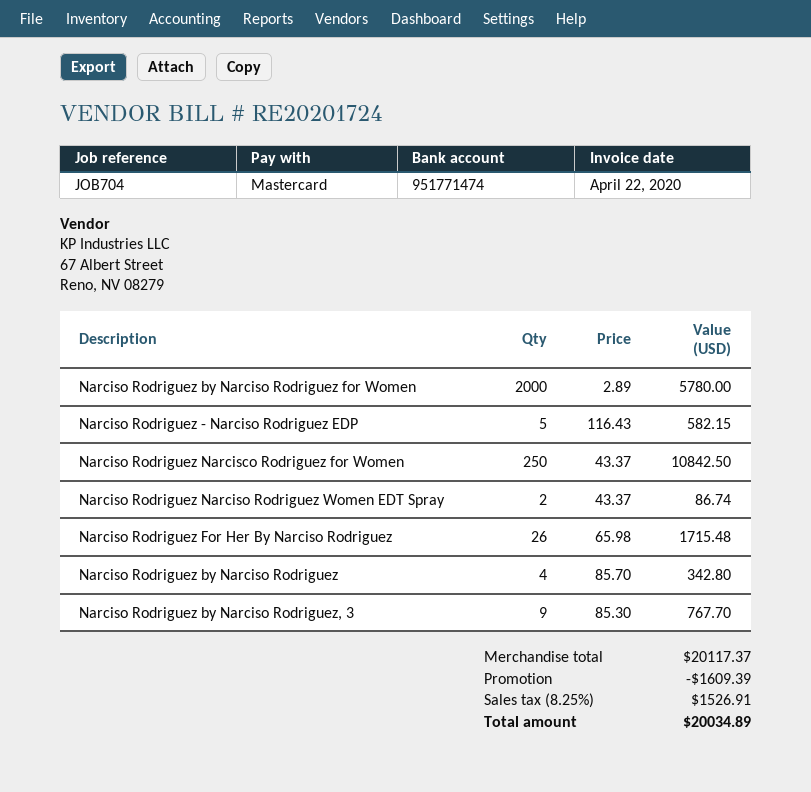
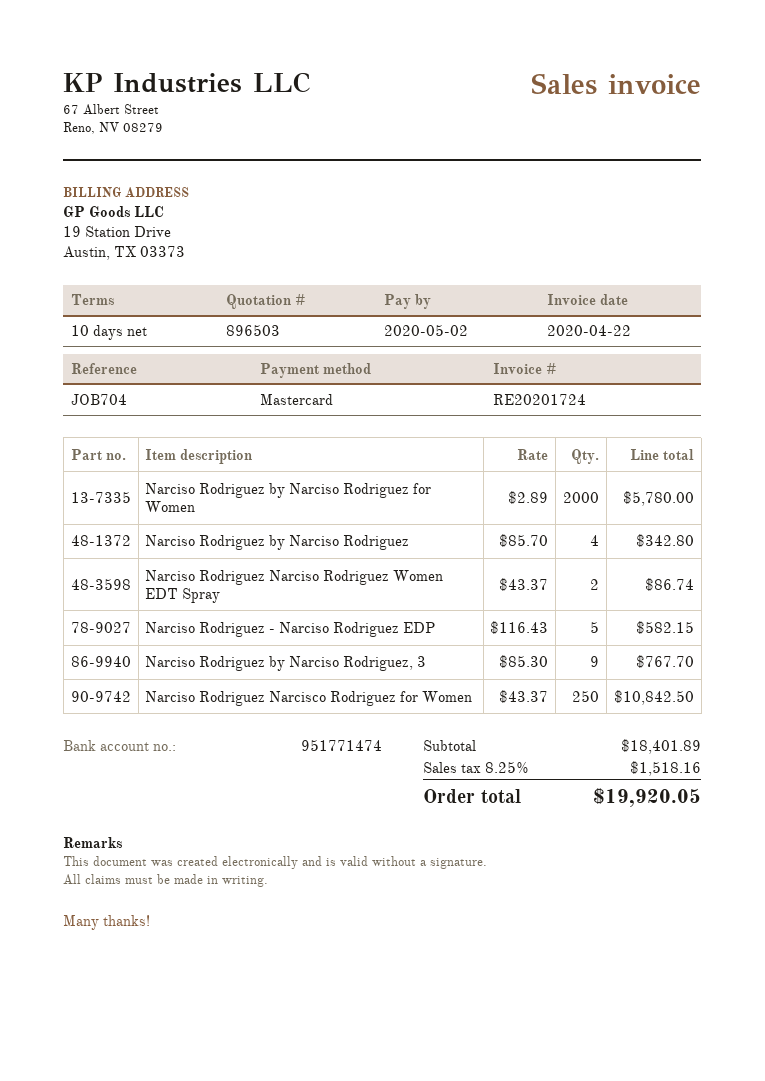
Narciso Rodriguez For Her By Narciso Rodriguez: 26 x 65.98 = 1715.48 -> none
subtotal: 20117.37 -> 18401.89
discount: 1609.39 -> none
tax: 8.25% = 1526.91 -> 8.25% = 1518.16
total: 20034.89 -> 19920.05

